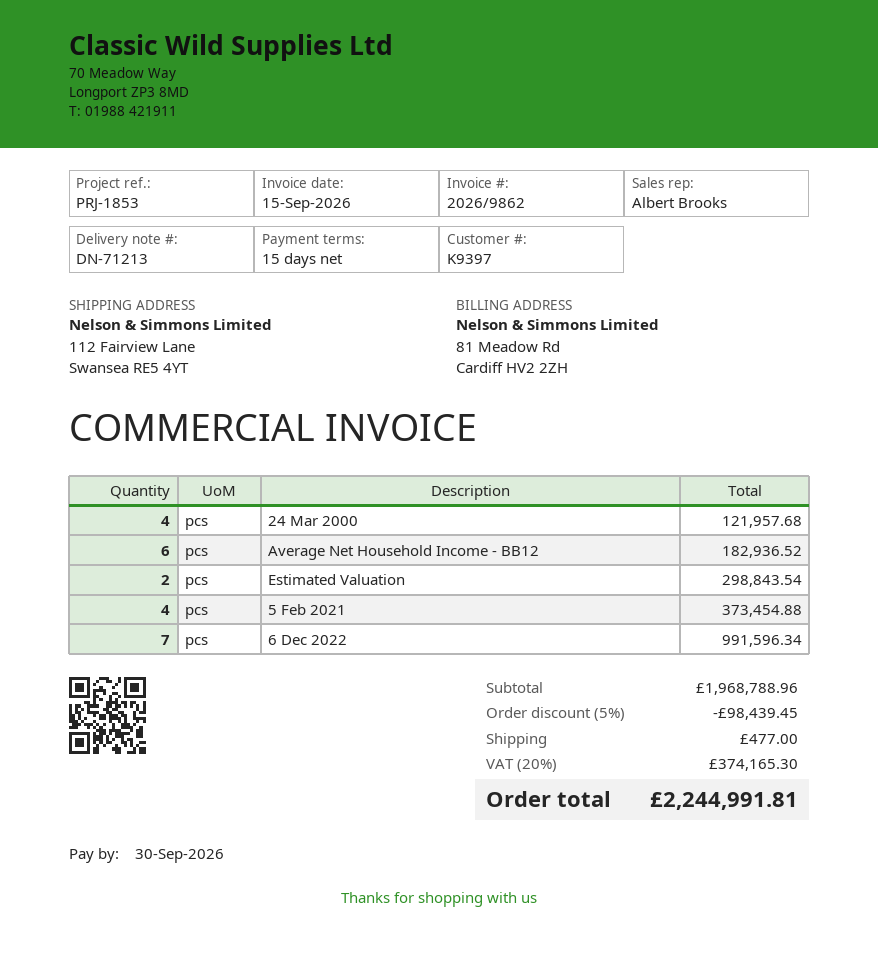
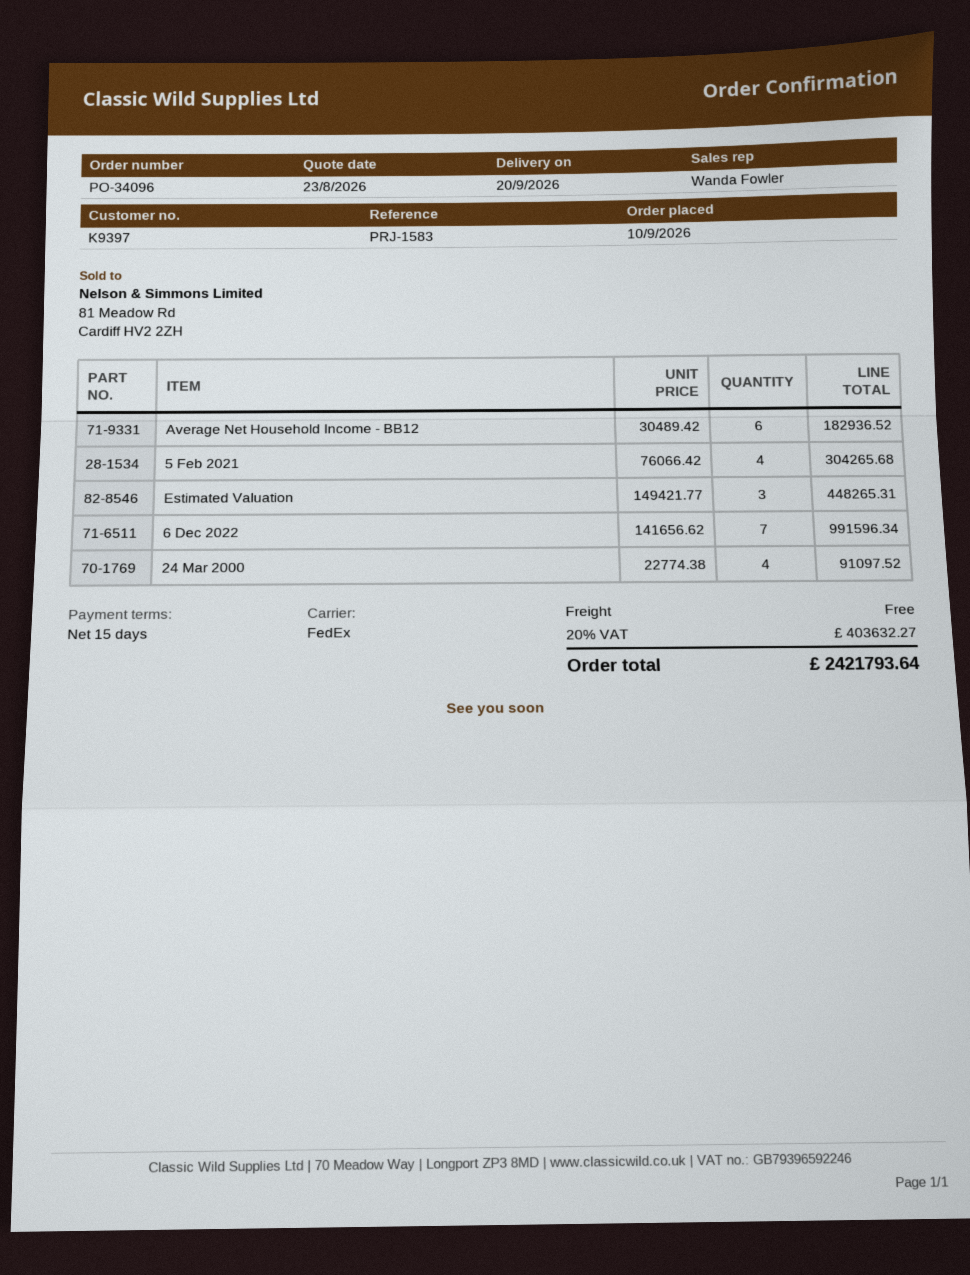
reference: PRJ-1853 -> PRJ-1583
sales rep: Albert Brooks -> Wanda Fowler
24 Mar 2000: 4 for 121957.68 -> 4 for 91097.52
Estimated Valuation: 2 for 298843.54 -> 3 for 448265.31
5 Feb 2021: 4 for 373454.88 -> 4 for 304265.68
discount: 5% = 98439.45 -> none
shipping: 477.00 -> 0.00
tax: 20% = 374165.30 -> 20% = 403632.27
total: 2244991.81 -> 2421793.64

